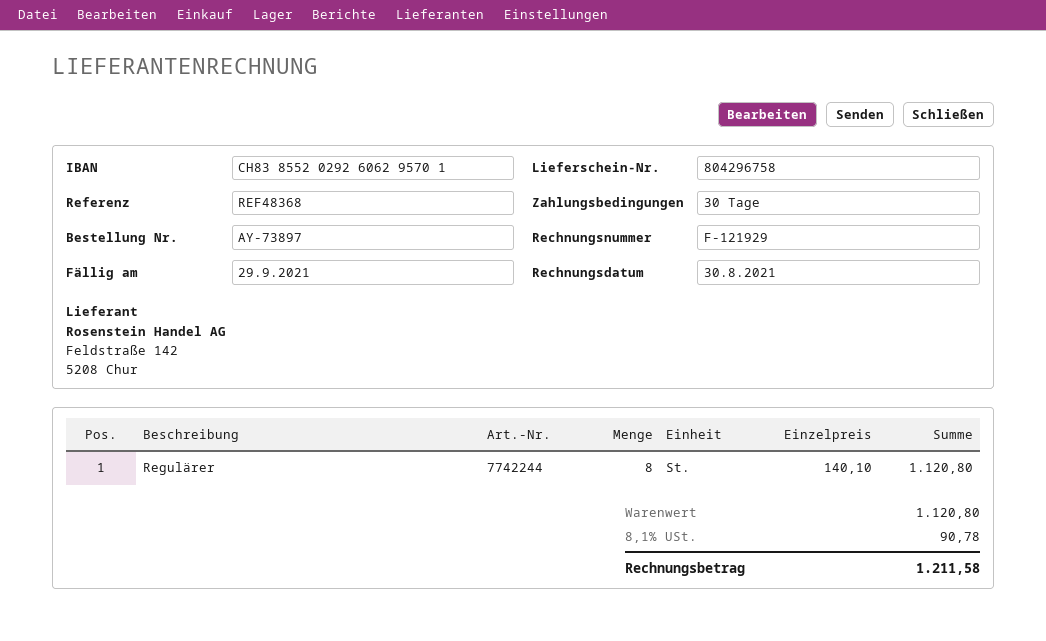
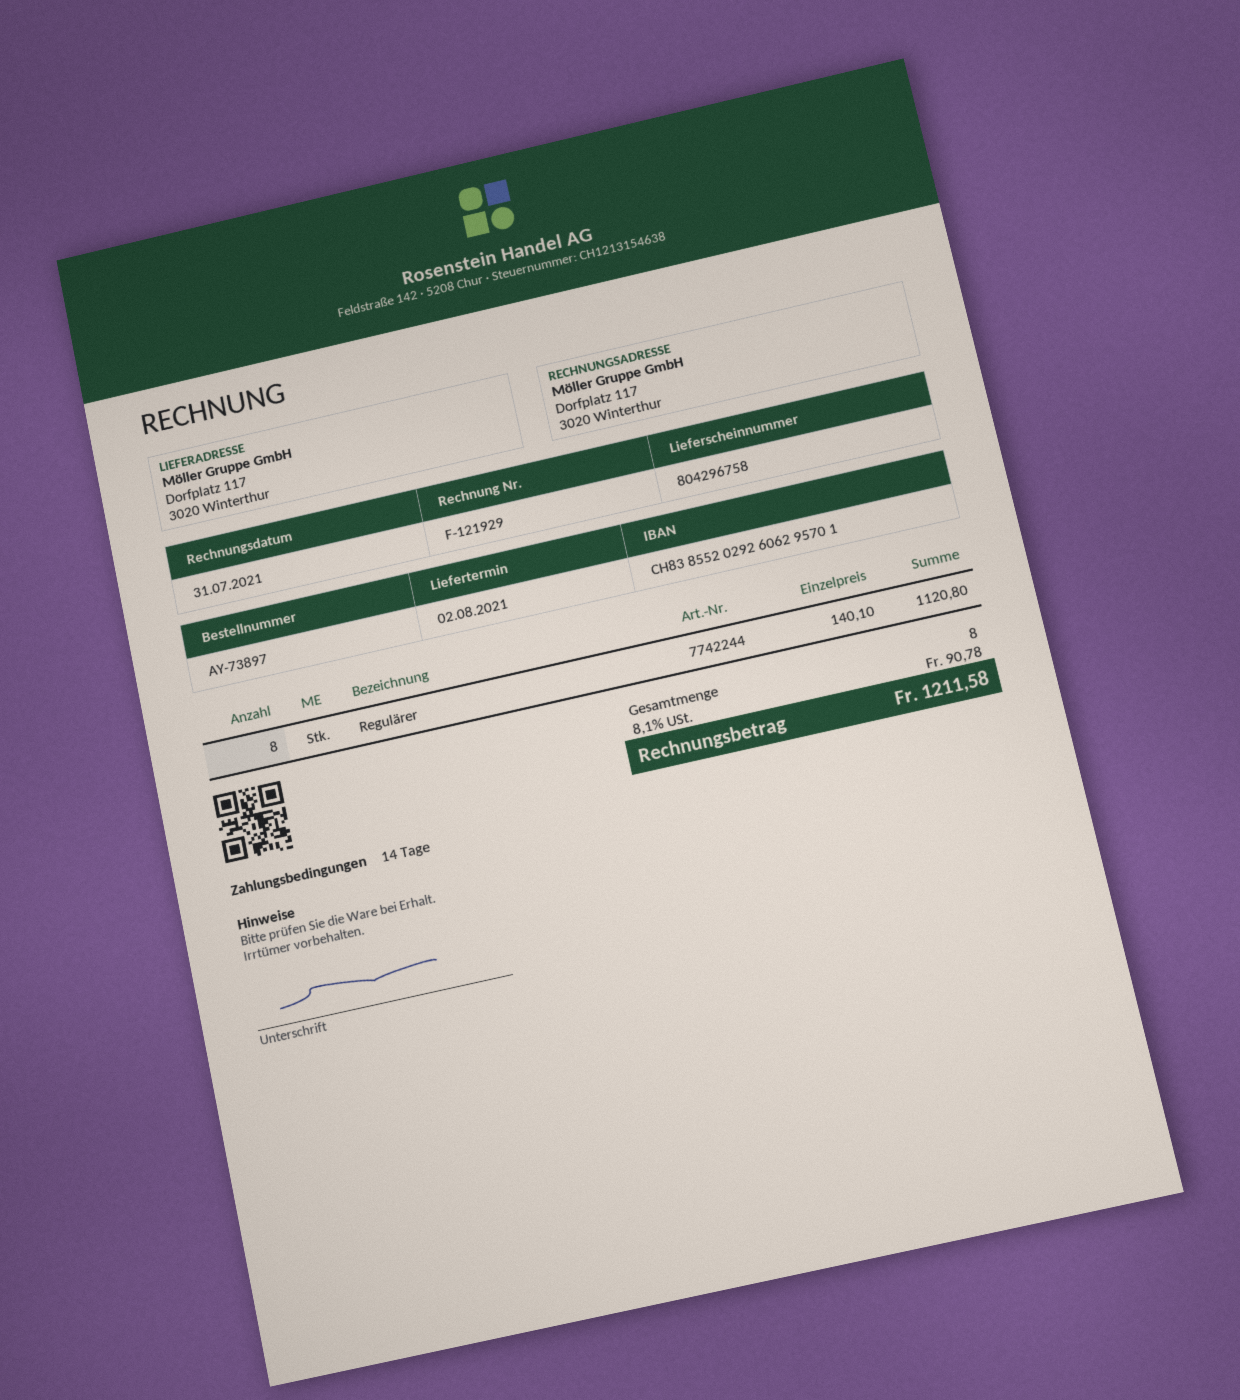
invoice date: 2021-08-30 -> 2021-07-31
payment terms: 30 days -> 14 days

